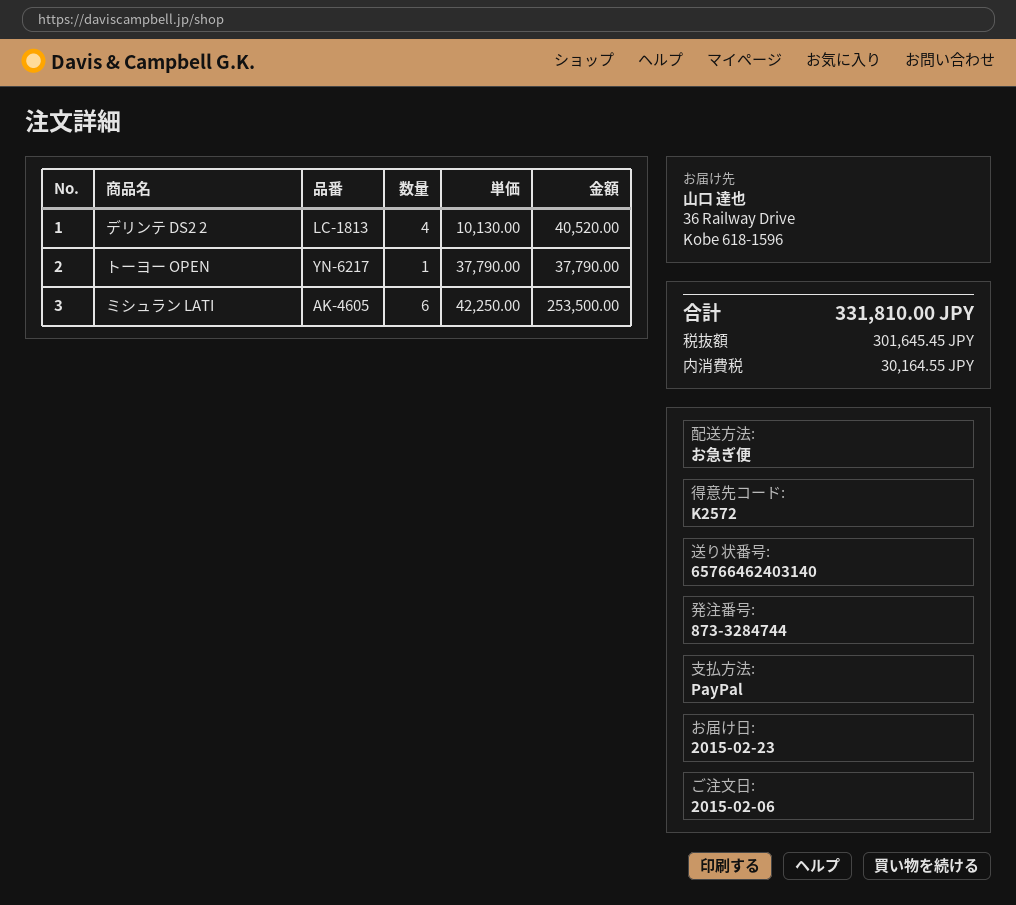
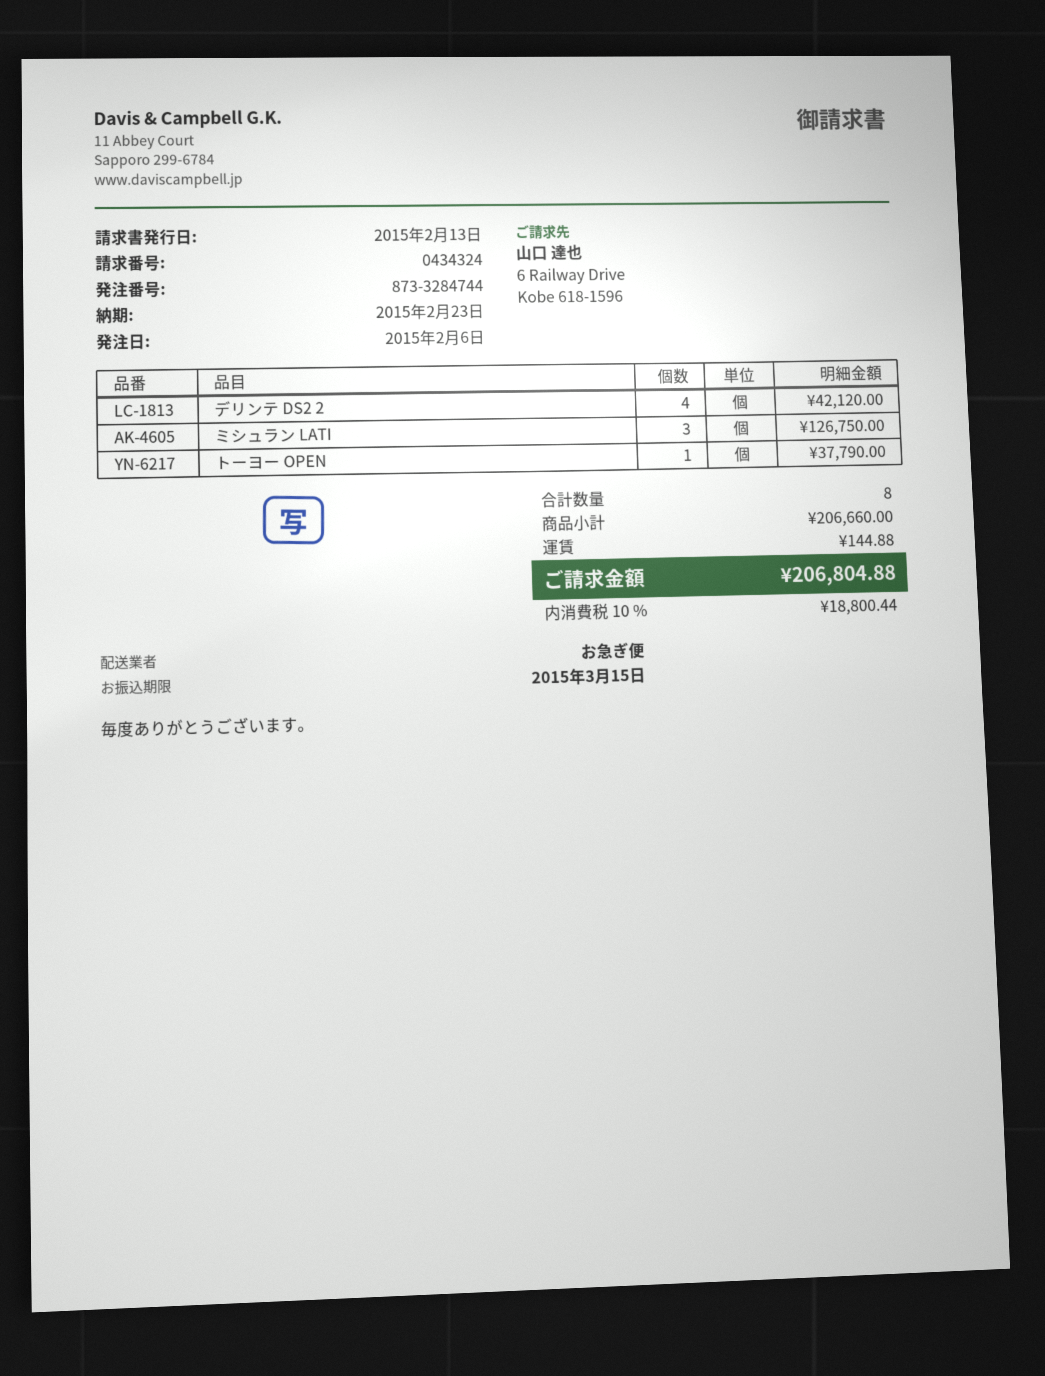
デリンテ DS2 2: 4 for 40520.00 -> 4 for 42120.00
ミシュラン LATI: 6 for 253500.00 -> 3 for 126750.00
shipping: none -> 144.88
tax: 30164.55 -> 18800.44
total: 331810.00 -> 206804.88

